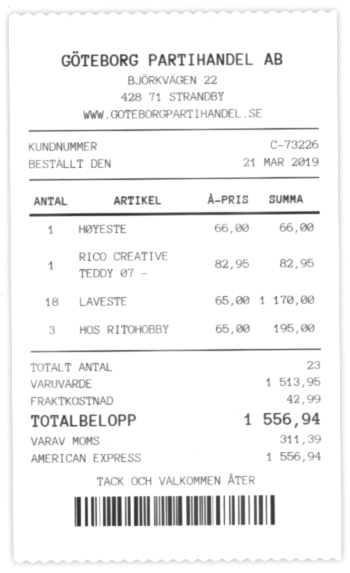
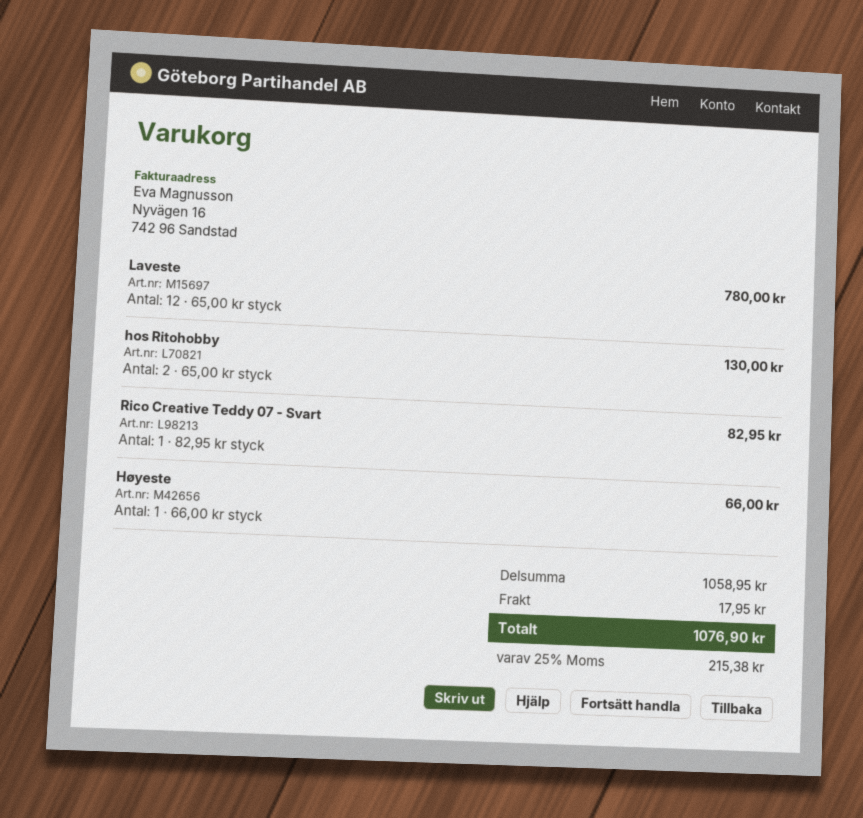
LAVESTE: 18 x 65.00 = 1170.00 -> 12 x 65.00 = 780.00
HOS RITOHOBBY: 3 x 65.00 = 195.00 -> 2 x 65.00 = 130.00
subtotal: 1513.95 -> 1058.95
shipping: 42.99 -> 17.95
tax: 311.39 -> 215.38
total: 1556.94 -> 1076.90

